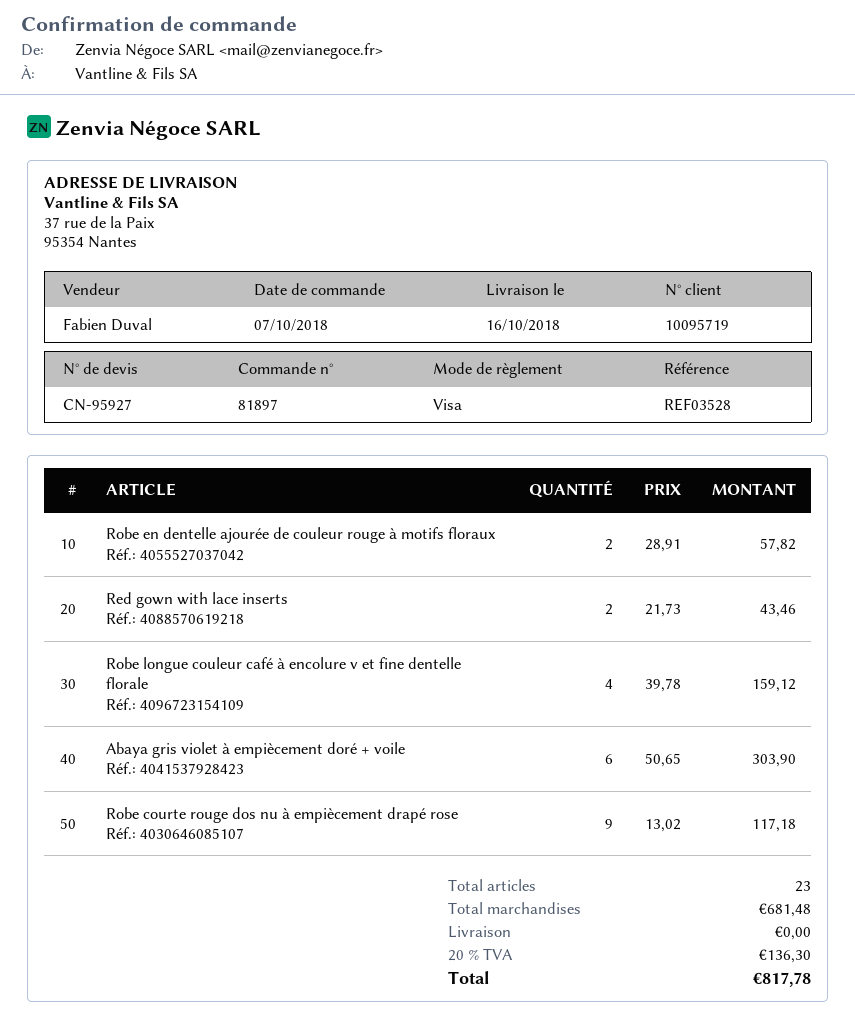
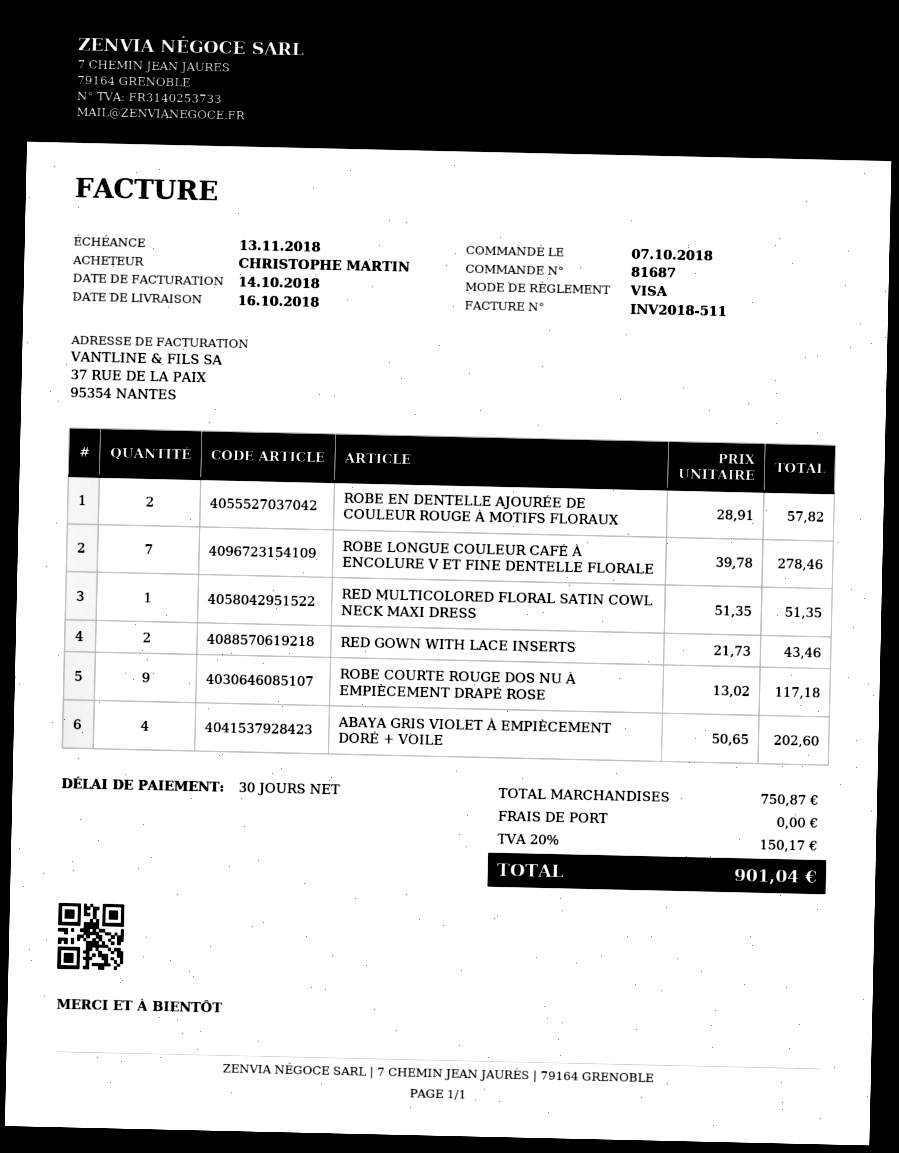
order number: 81897 -> 81687
Robe longue couleur café à encolure v et fine dentelle florale: 4 x 39.78 = 159.12 -> 7 x 39.78 = 278.46
Abaya gris violet à empiècement doré + voile: 6 x 50.65 = 303.90 -> 4 x 50.65 = 202.60
RED MULTICOLORED FLORAL SATIN COWL NECK MAXI DRESS: none -> 1 x 51.35 = 51.35
subtotal: 681.48 -> 750.87
tax: 20% = 136.30 -> 20% = 150.17
total: 817.78 -> 901.04

